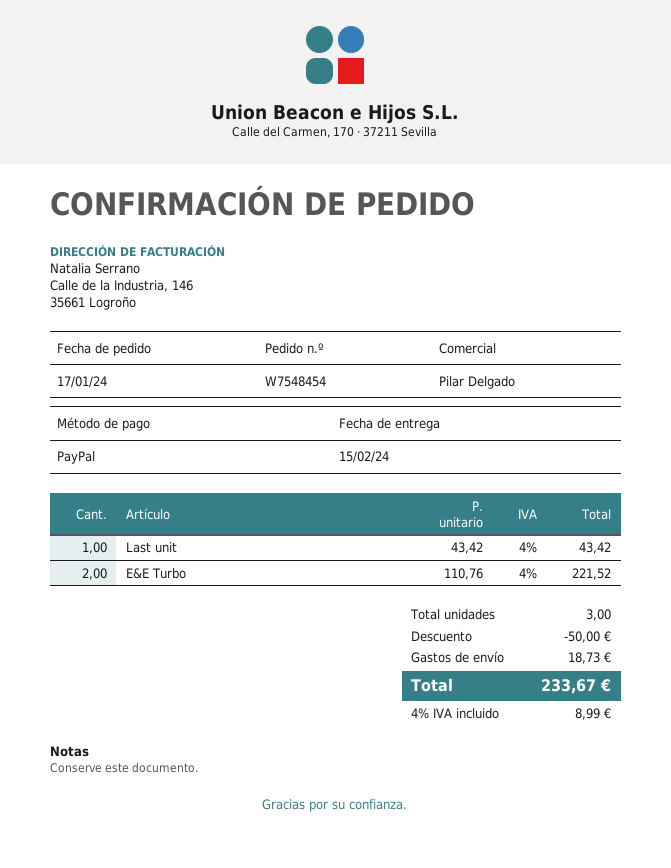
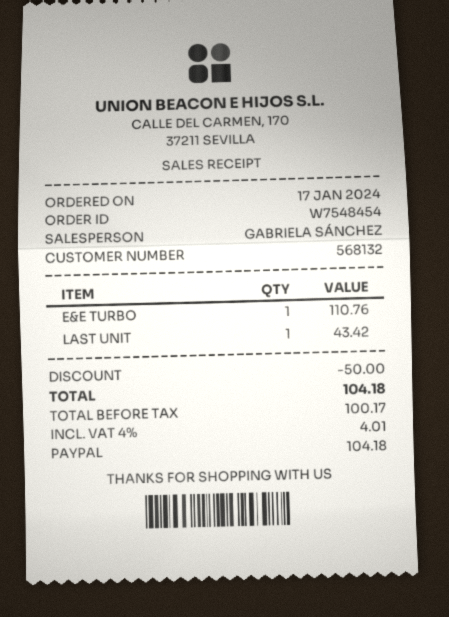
sales rep: Pilar Delgado -> GABRIELA SÁNCHEZ
E&E Turbo: 2 for 221.52 -> 1 for 110.76
shipping: 18.73 -> none
tax: 4% = 8.99 -> 4% = 4.01
total: 233.67 -> 104.18

